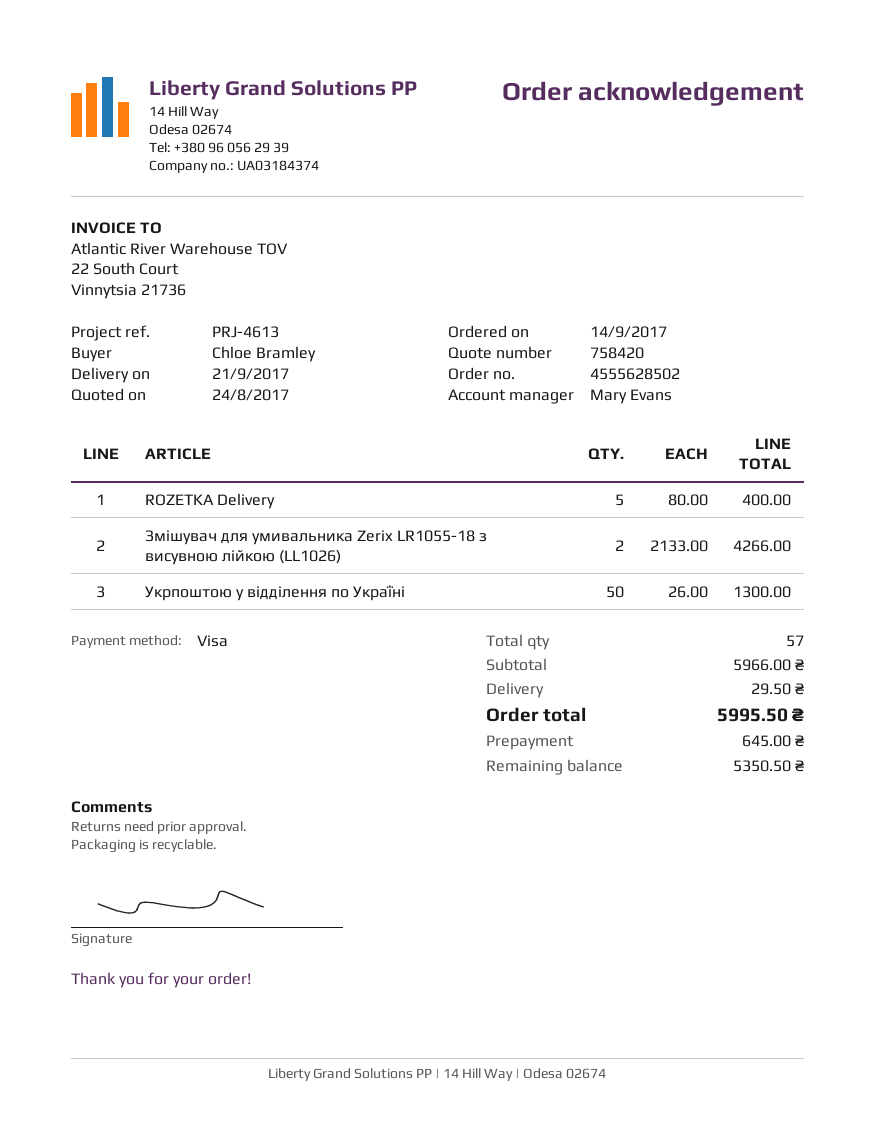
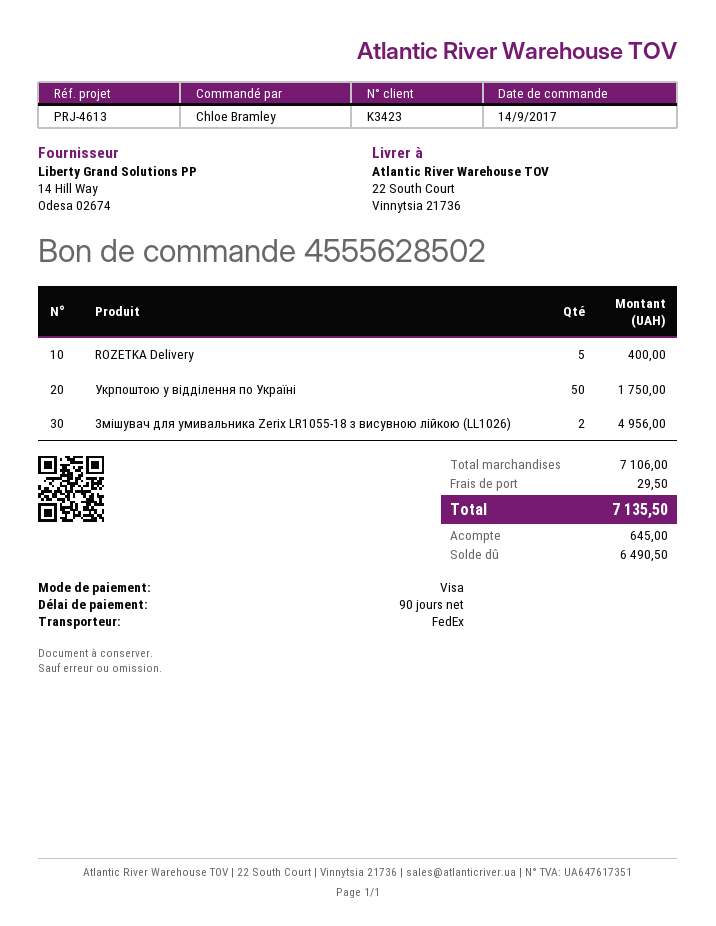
Змішувач для умивальника Zerix LR1055-18 з висувною лійкою (LL1026): 2 for 4266.00 -> 2 for 4956.00
Укрпоштою у відділення по Україні: 50 for 1300.00 -> 50 for 1750.00
subtotal: 5966.00 -> 7106.00
total: 5995.50 -> 7135.50
balance: 5350.50 -> 6490.50

